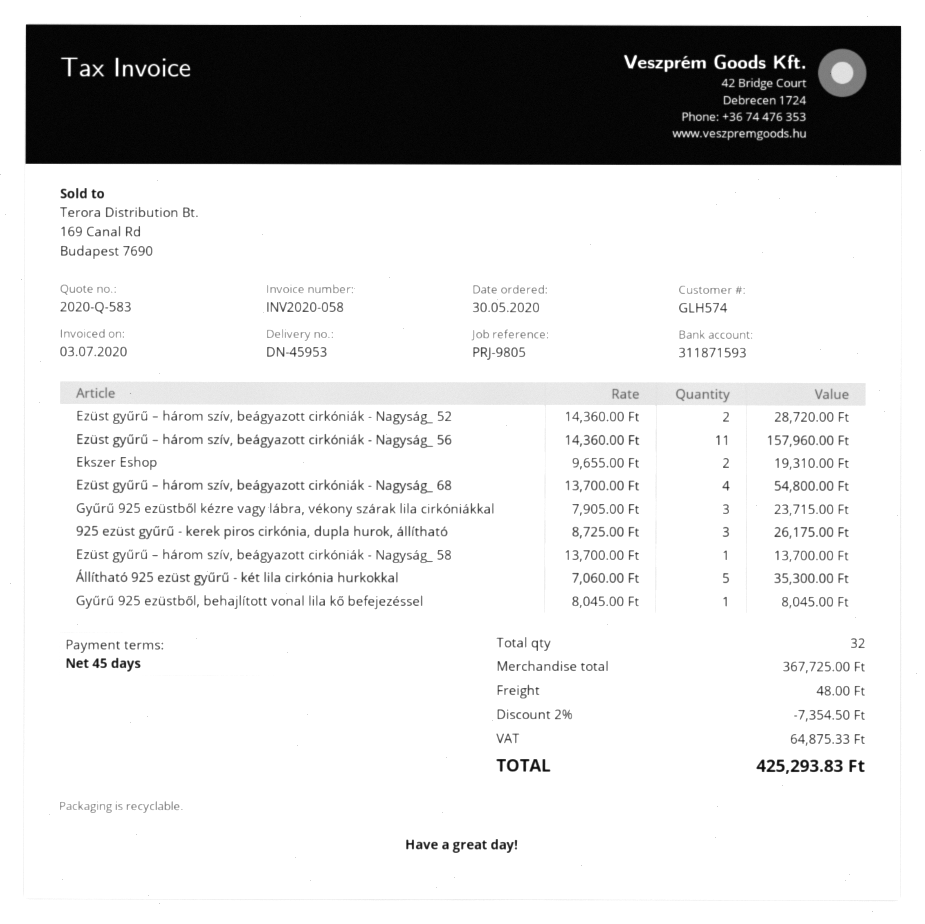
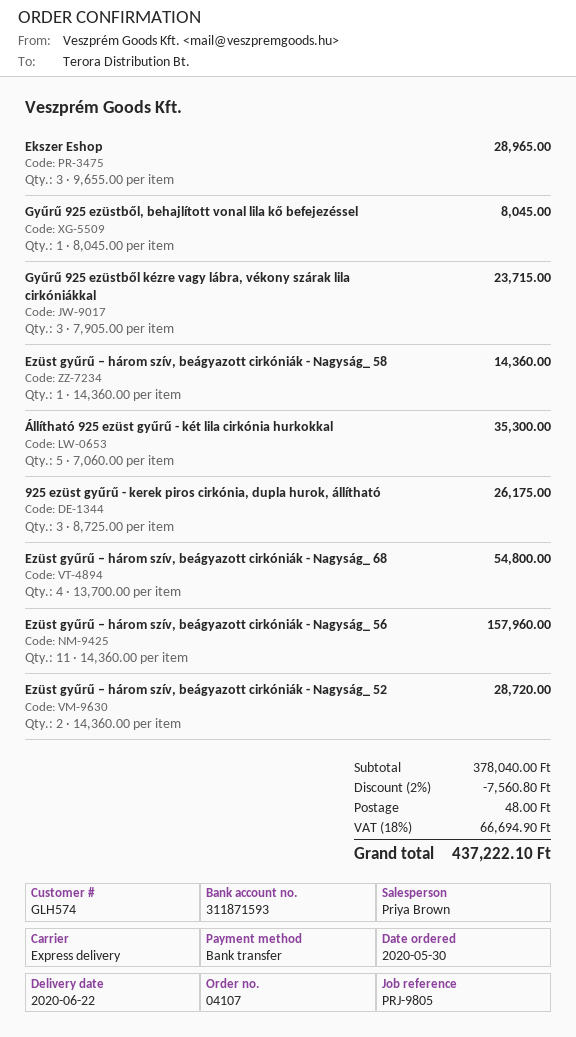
Ekszer Eshop: 2 x 9655.00 = 19310.00 -> 3 x 9655.00 = 28965.00
Ezüst gyűrű – három szív, beágyazott cirkóniák - Nagyság_ 58: 1 x 13700.00 = 13700.00 -> 1 x 14360.00 = 14360.00
subtotal: 367725.00 -> 378040.00
discount: 2% = 7354.50 -> 2% = 7560.80
tax: 64875.33 -> 66694.90
total: 425293.83 -> 437222.10

